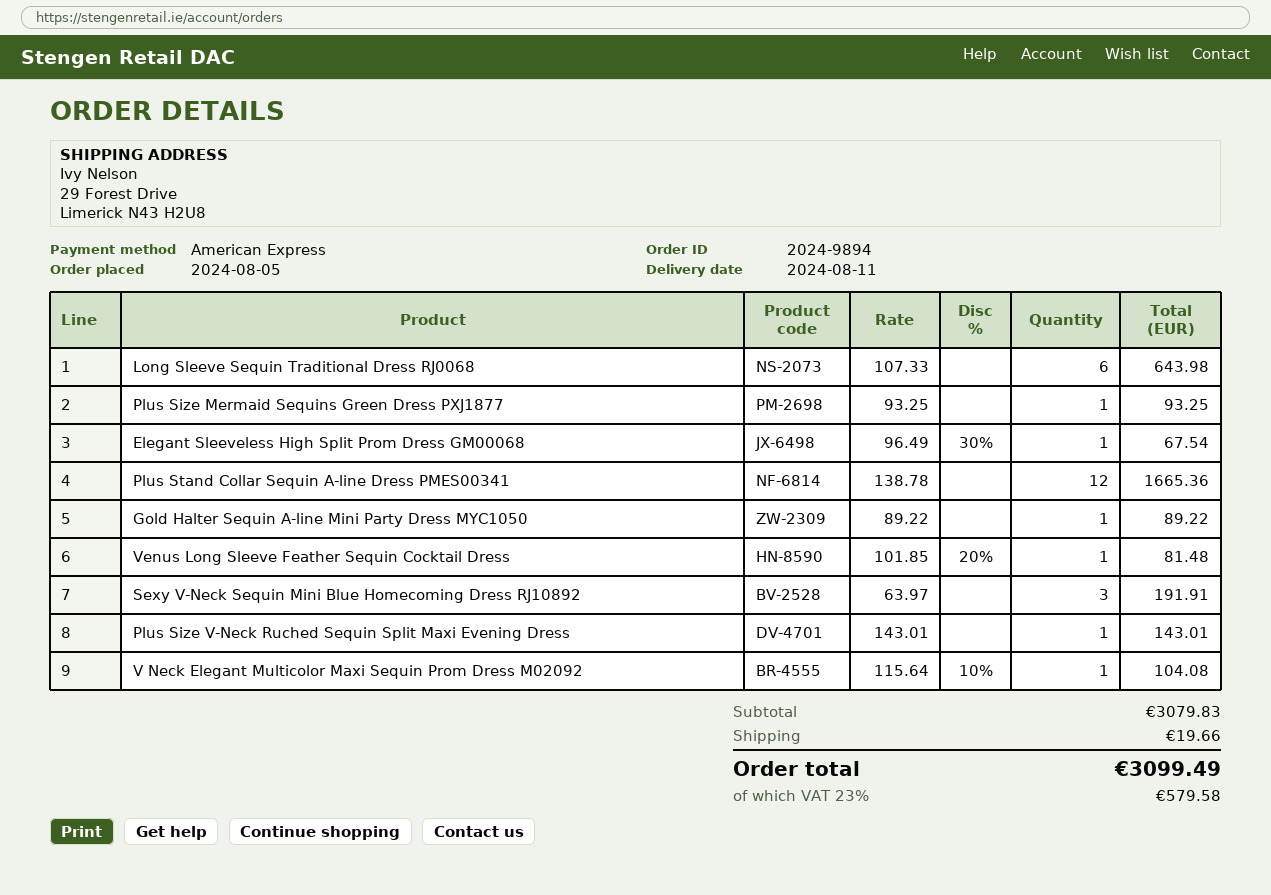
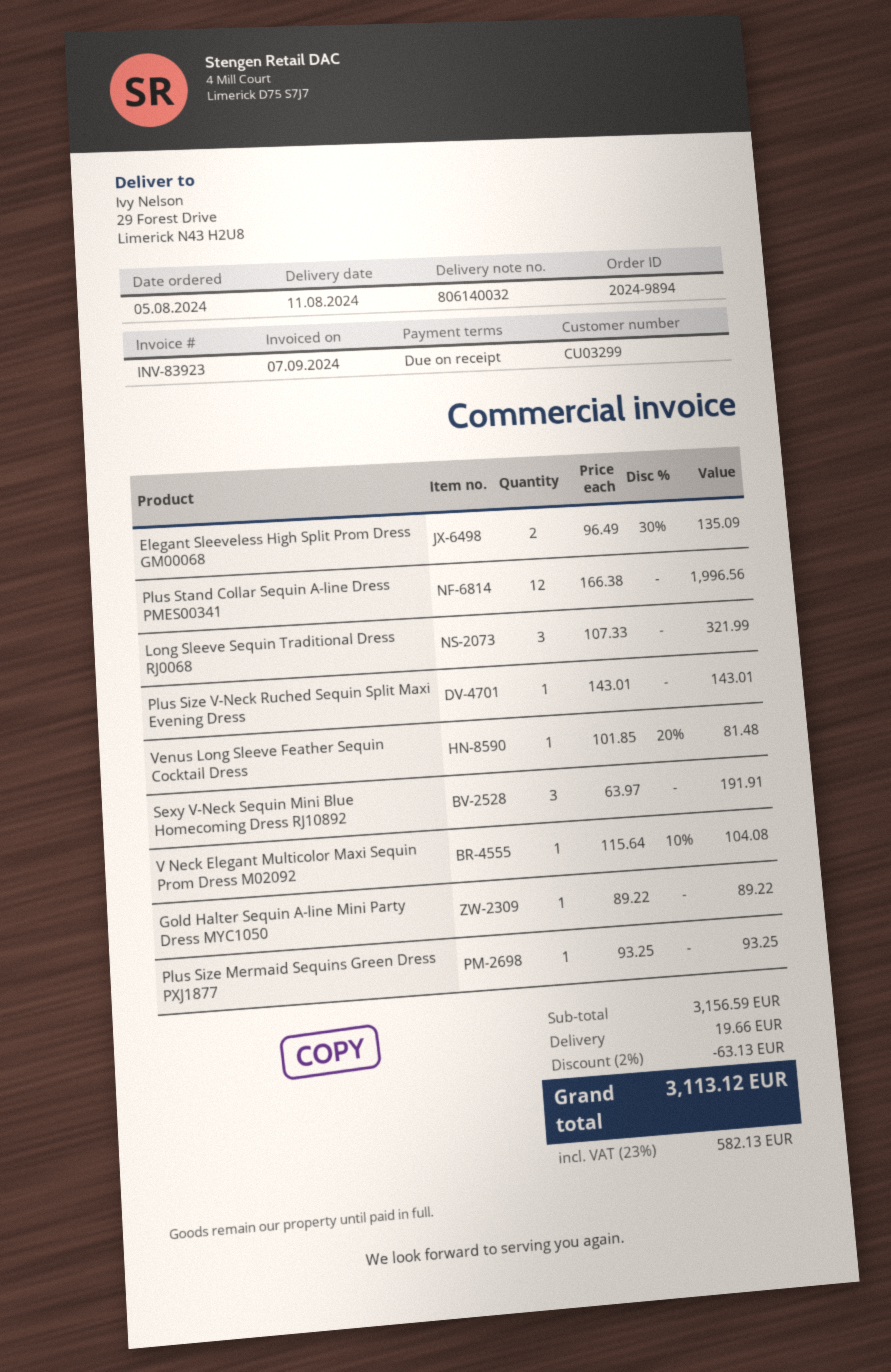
Long Sleeve Sequin Traditional Dress RJ0068: 6 x 107.33 = 643.98 -> 3 x 107.33 = 321.99
Elegant Sleeveless High Split Prom Dress GM00068: 1 x 96.49 - 30% = 67.54 -> 2 x 96.49 - 30% = 135.09
Plus Stand Collar Sequin A-line Dress PMES00341: 12 x 138.78 = 1665.36 -> 12 x 166.38 = 1996.56
subtotal: 3079.83 -> 3156.59
discount: none -> 2% = 63.13
tax: 23% = 579.58 -> 23% = 582.13
total: 3099.49 -> 3113.12

